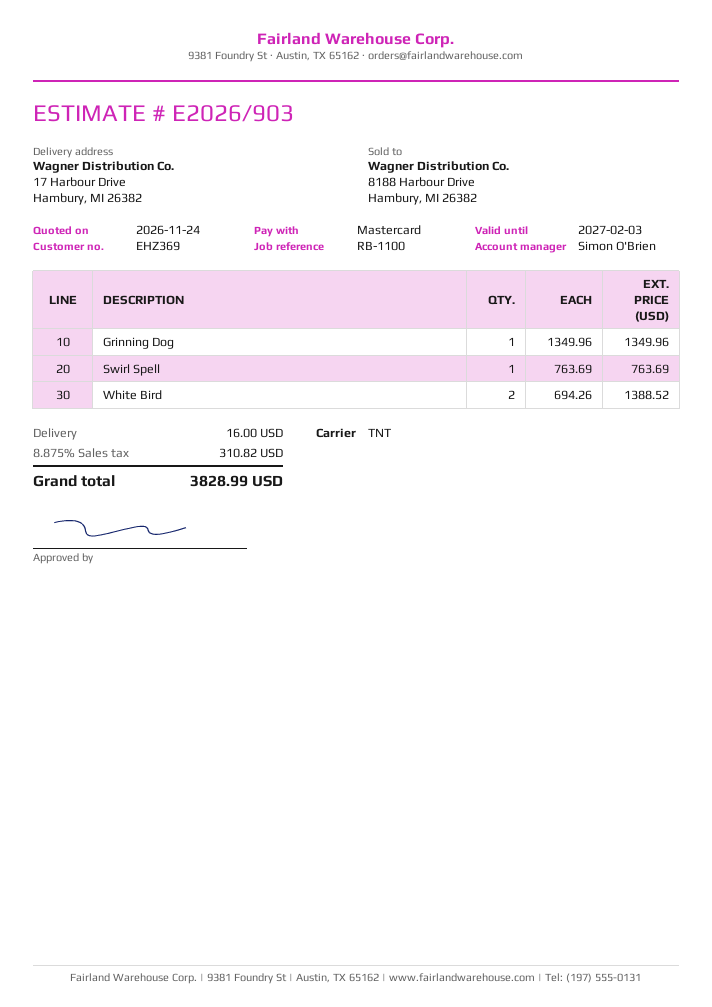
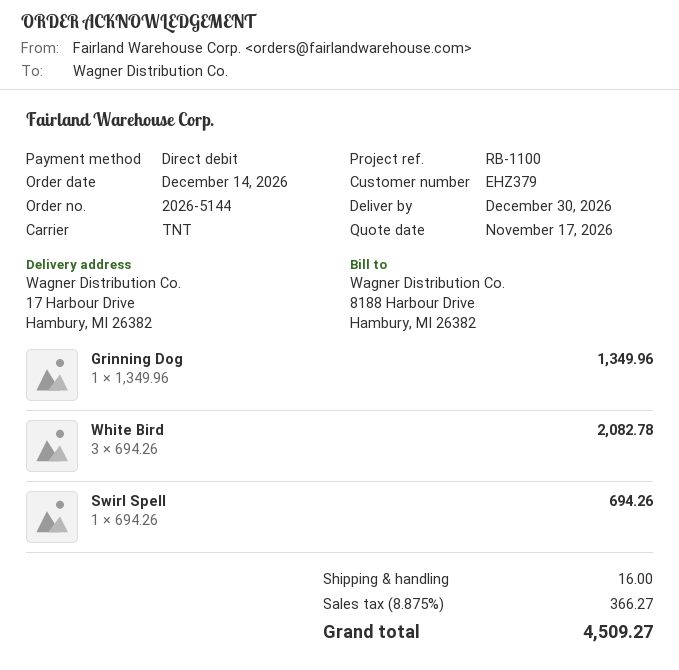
quote date: 2026-11-24 -> 2026-11-17
customer number: EHZ369 -> EHZ379
payment method: Mastercard -> direct debit
Swirl Spell: 1 x 763.69 = 763.69 -> 1 x 694.26 = 694.26
White Bird: 2 x 694.26 = 1388.52 -> 3 x 694.26 = 2082.78
tax: 8.875% = 310.82 -> 8.875% = 366.27
total: 3828.99 -> 4509.27

